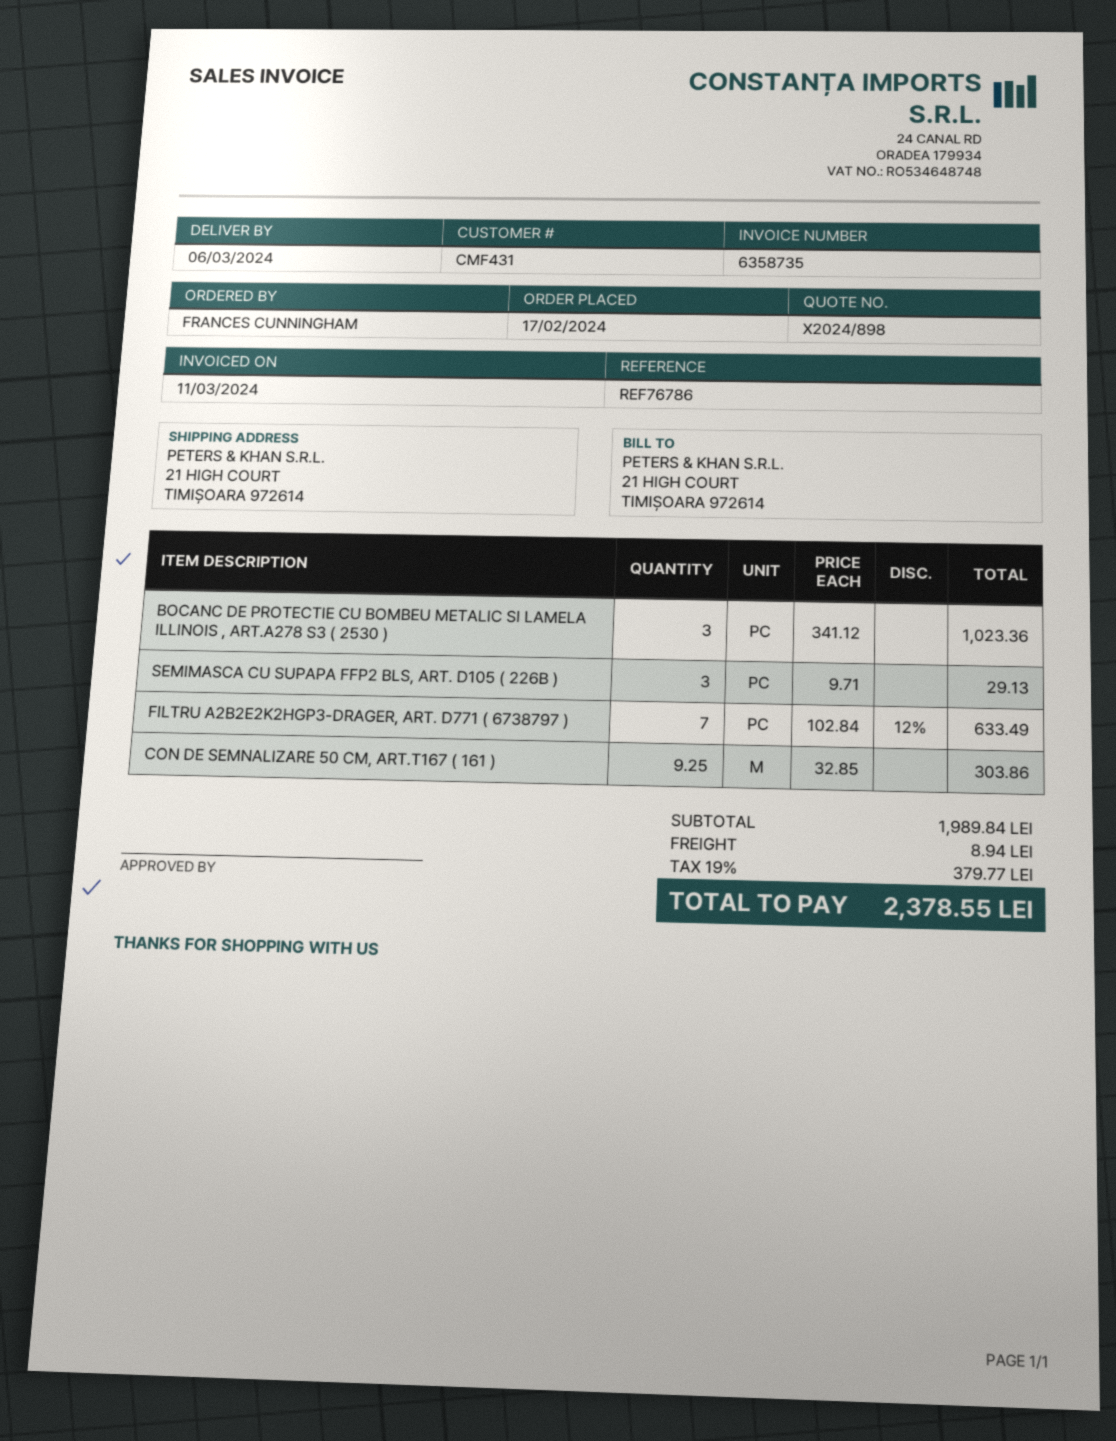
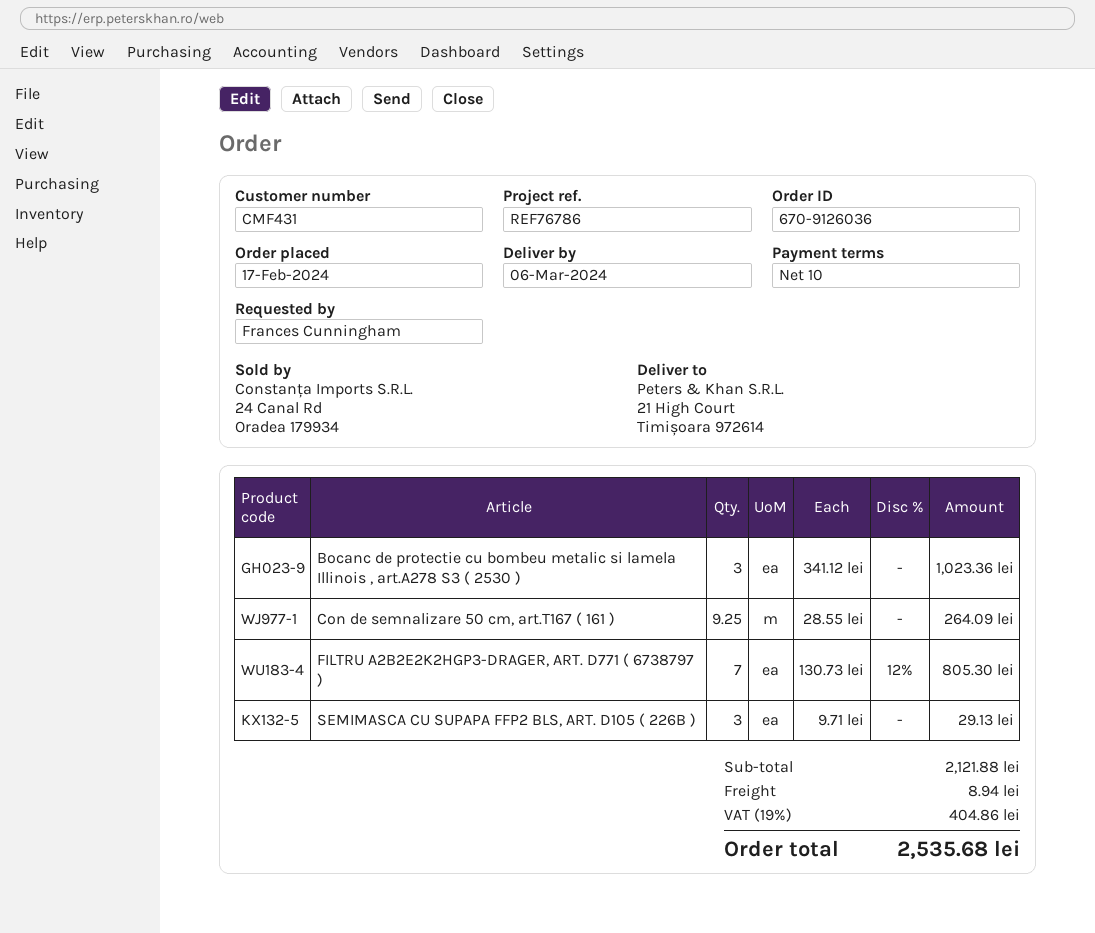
FILTRU A2B2E2K2HGP3-DRAGER, ART. D771 ( 6738797 ): 7 x 102.84 - 12% = 633.49 -> 7 x 130.73 - 12% = 805.30
CON DE SEMNALIZARE 50 CM, ART.T167 ( 161 ): 9.25 x 32.85 = 303.86 -> 9.25 x 28.55 = 264.09
subtotal: 1989.84 -> 2121.88
tax: 19% = 379.77 -> 19% = 404.86
total: 2378.55 -> 2535.68

